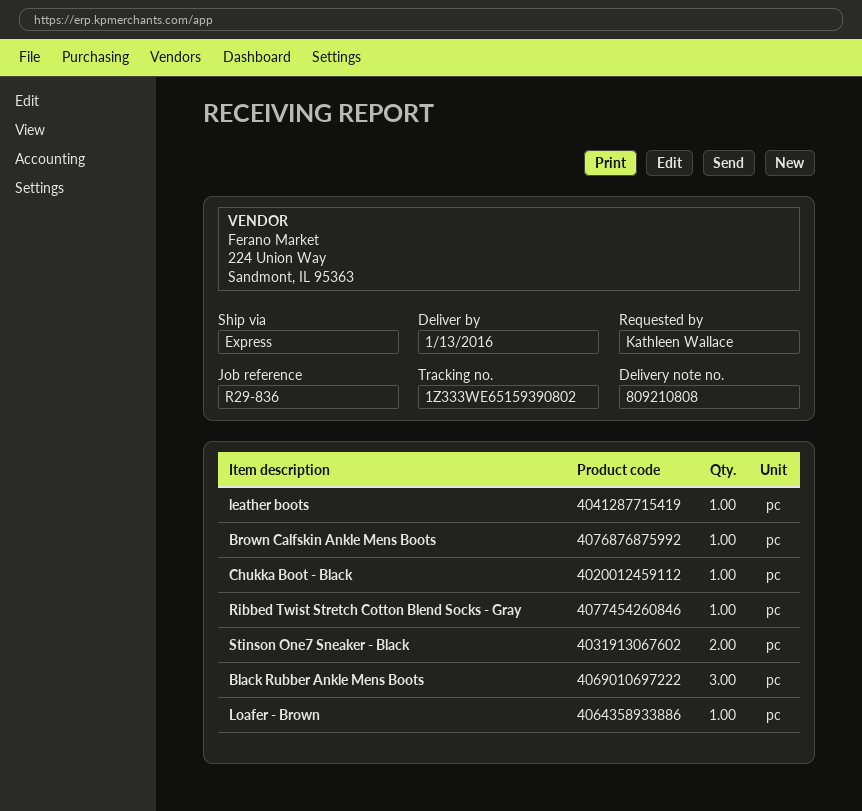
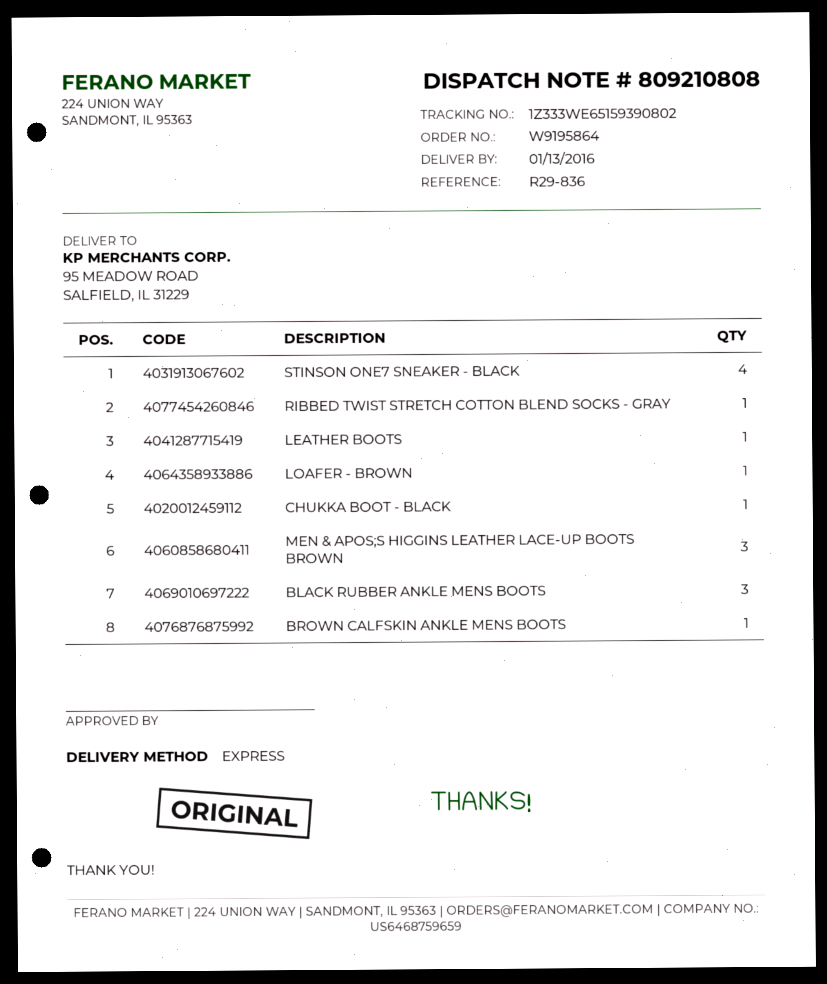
Stinson One7 Sneaker - Black: 2 -> 4
MEN & APOS;S HIGGINS LEATHER LACE-UP BOOTS BROWN: none -> 3

